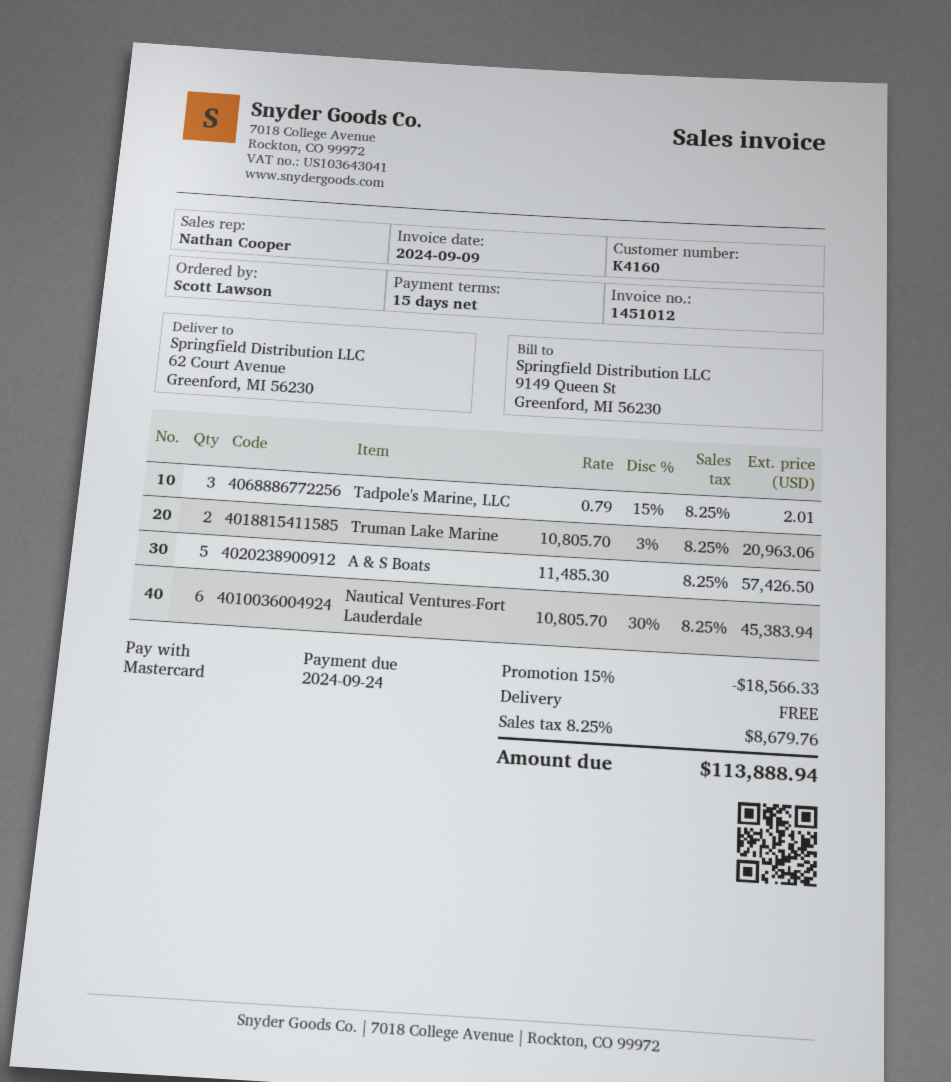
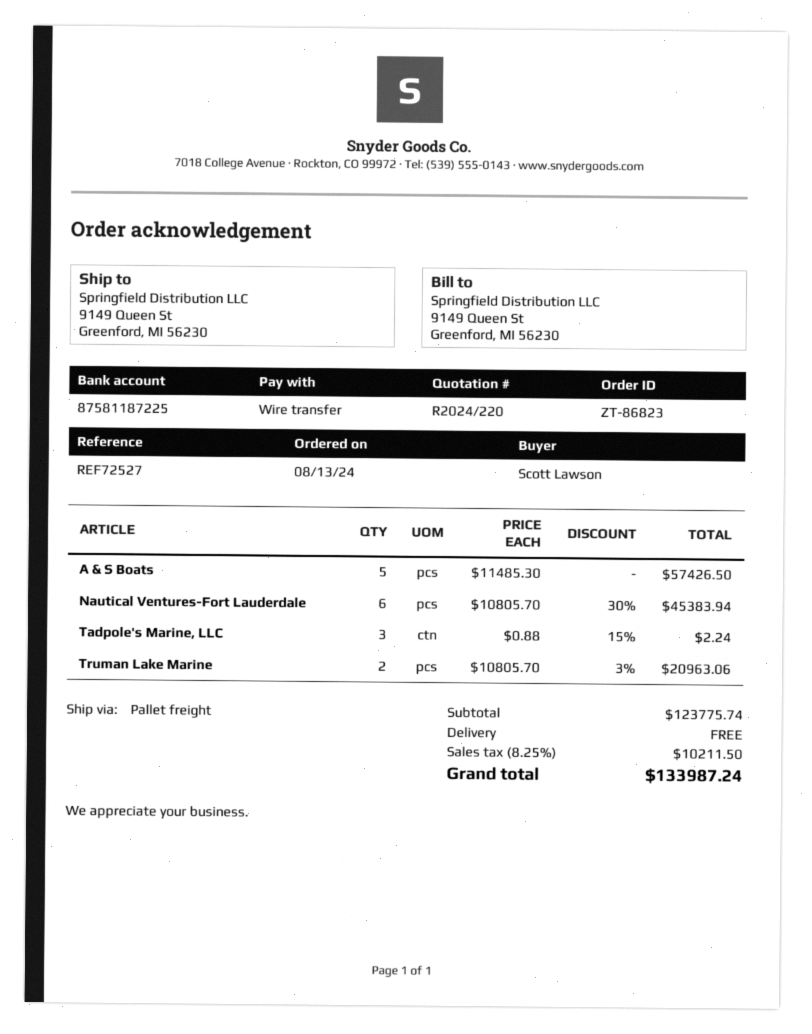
payment method: Mastercard -> bank transfer
ship to: 62 Court Avenue, Greenford, MI 56230 -> 9149 Queen St, Greenford, MI 56230
Tadpole's Marine, LLC: 3 x 0.79 - 15% = 2.01 -> 3 x 0.88 - 15% = 2.24
discount: 15% = 18566.33 -> none
tax: 8.25% = 8679.76 -> 8.25% = 10211.50
total: 113888.94 -> 133987.24

